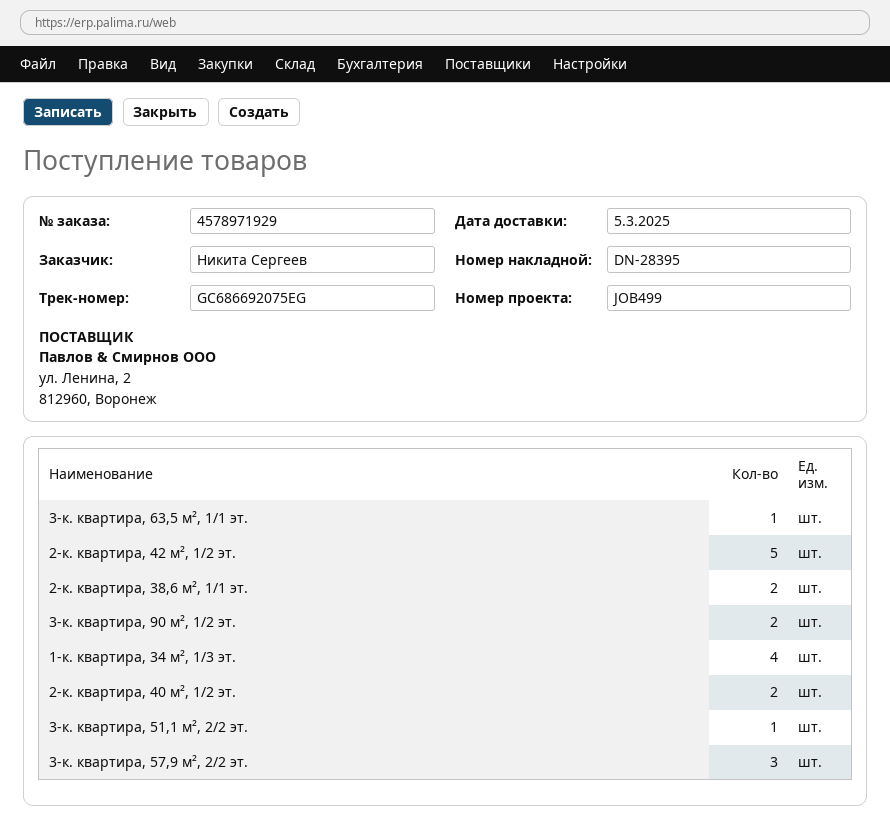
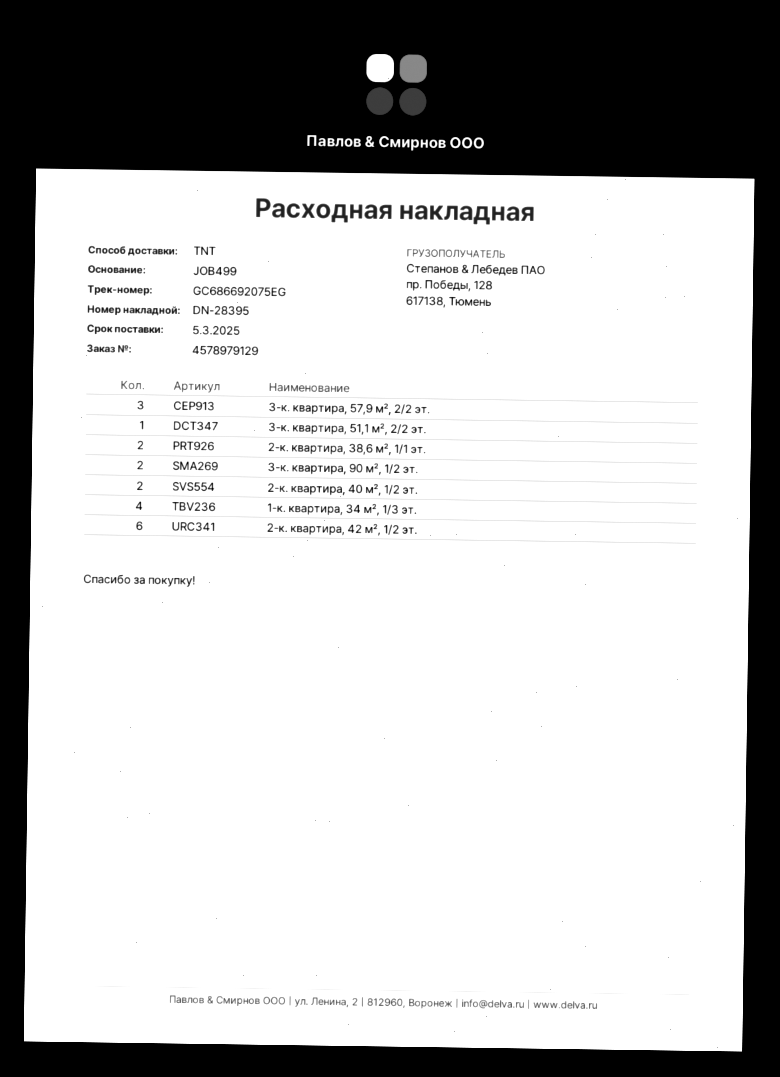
order number: 4578971929 -> 4578979129
3-к. квартира, 63,5 м², 1/1 эт.: 1 -> none
2-к. квартира, 42 м², 1/2 эт.: 5 -> 6

